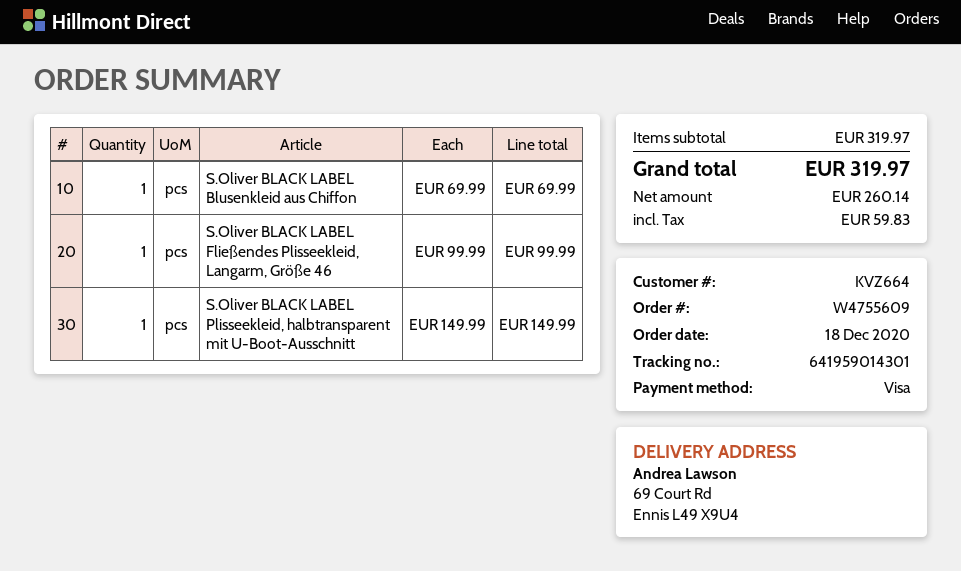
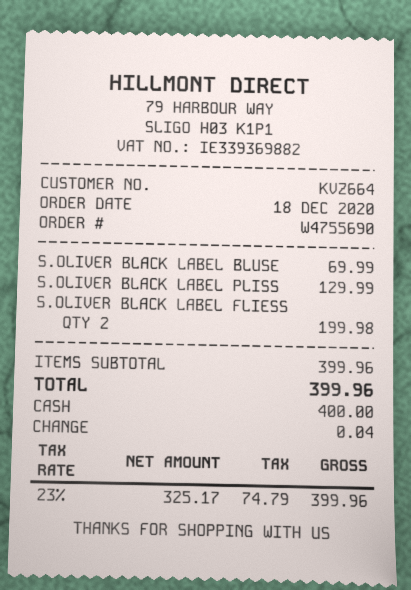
order number: W4755609 -> W4755690
payment method: Visa -> cash
S.Oliver BLACK LABEL Fließendes Plisseekleid, Langarm, Größe 46: 1 for 99.99 -> 2 for 199.98
S.Oliver BLACK LABEL Plisseekleid, halbtransparent mit U-Boot-Ausschnitt: 1 for 149.99 -> 1 for 129.99
subtotal: 319.97 -> 399.96
net: 260.14 -> 325.17
tax: 59.83 -> 74.79
total: 319.97 -> 399.96

